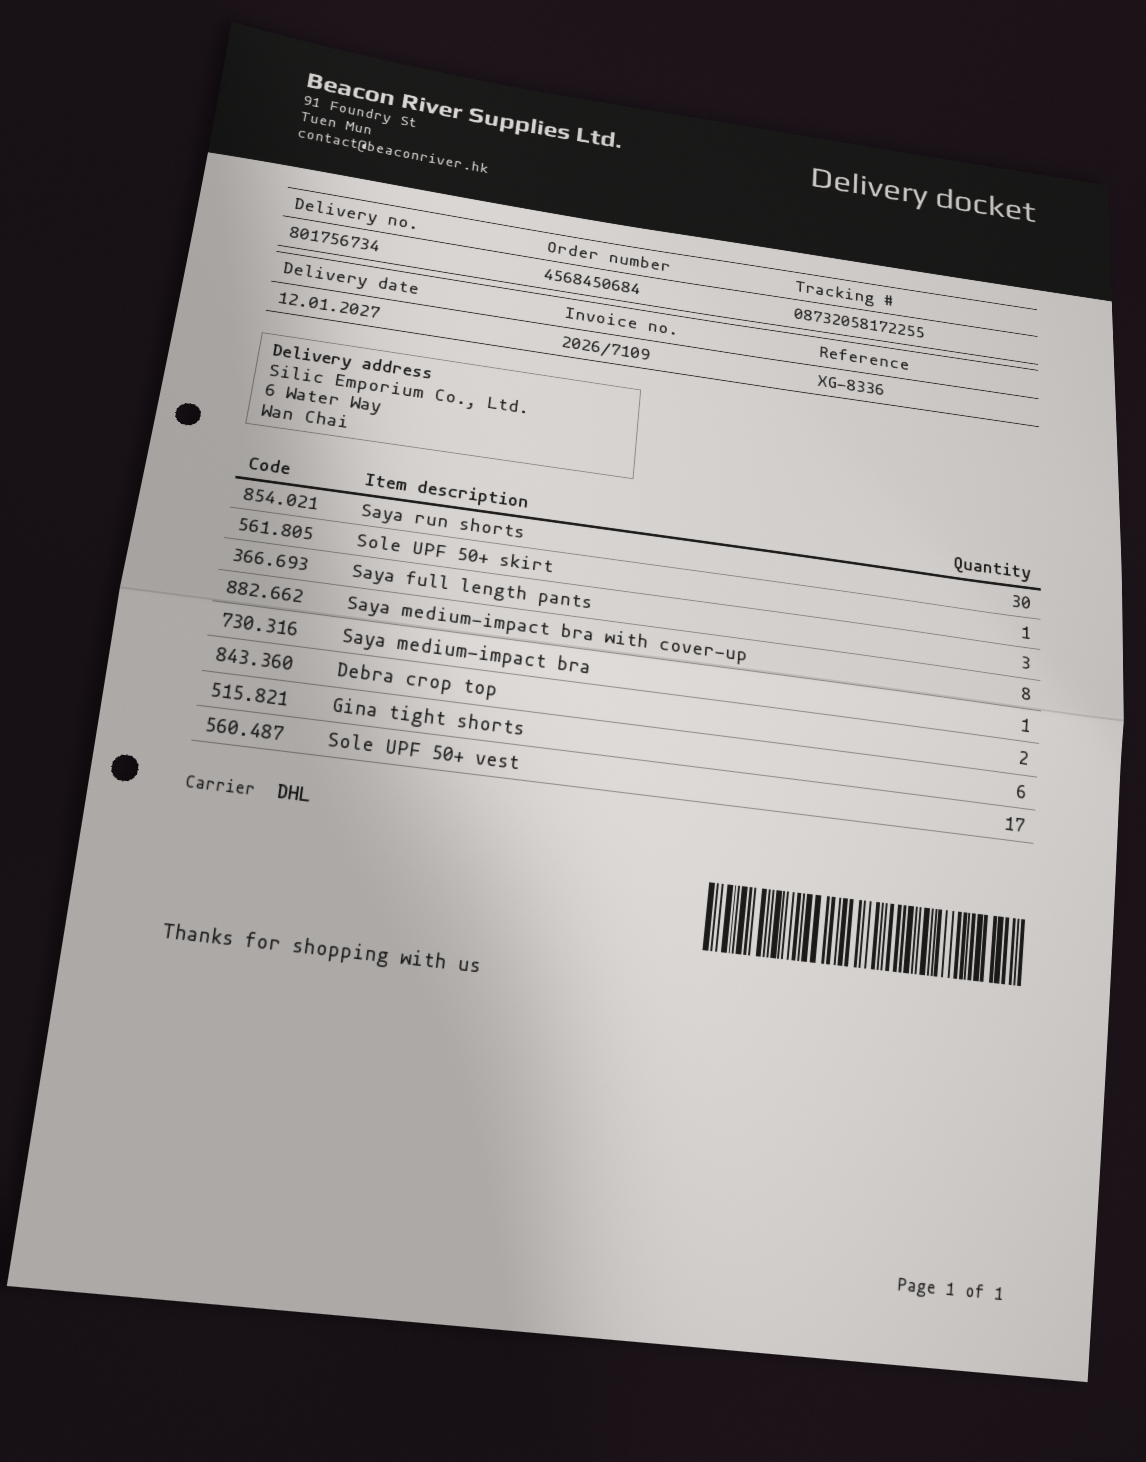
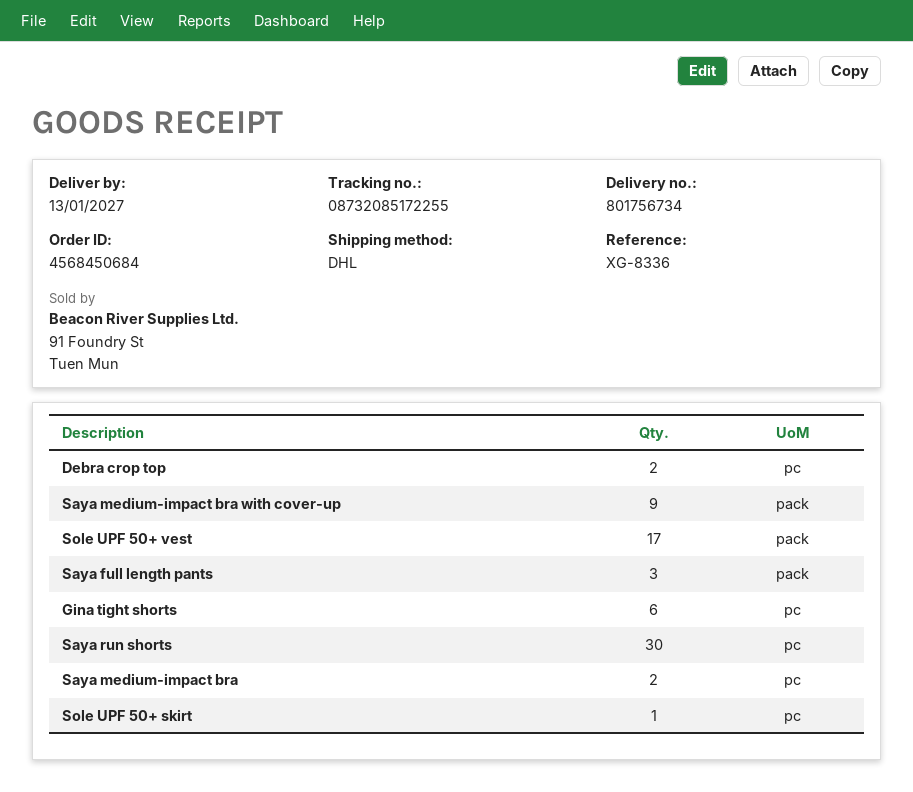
delivery date: 2027-01-12 -> 2027-01-13
tracking number: 08732058172255 -> 08732085172255
Saya medium-impact bra with cover-up: 8 -> 9
Saya medium-impact bra: 1 -> 2

